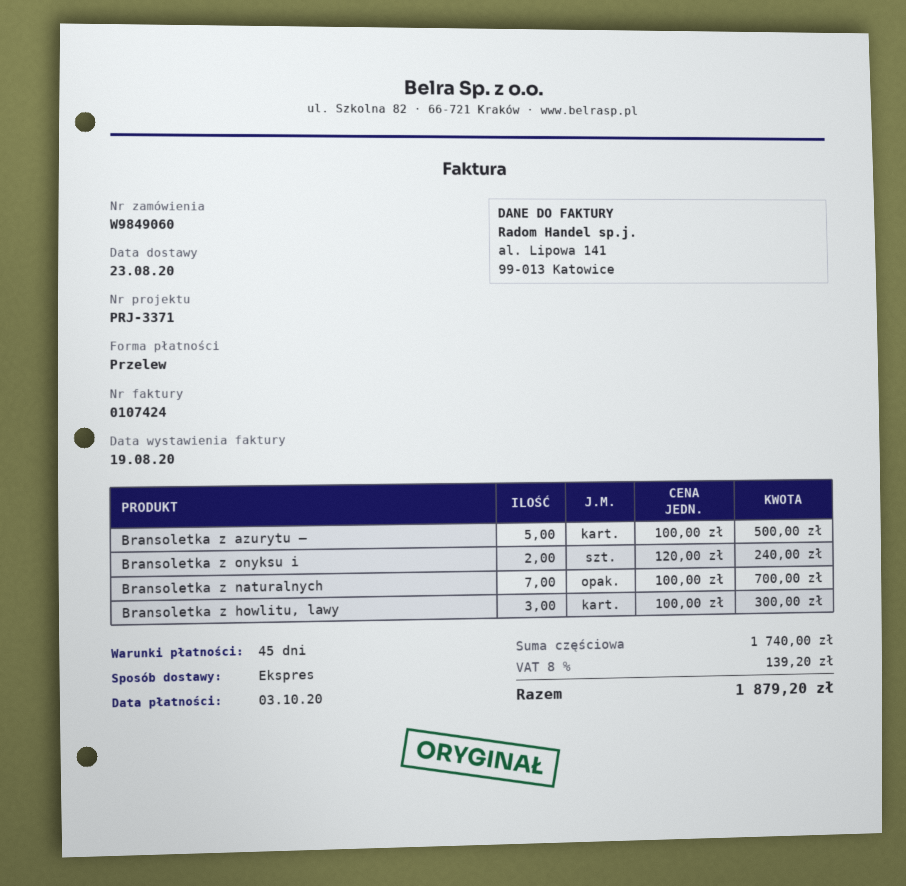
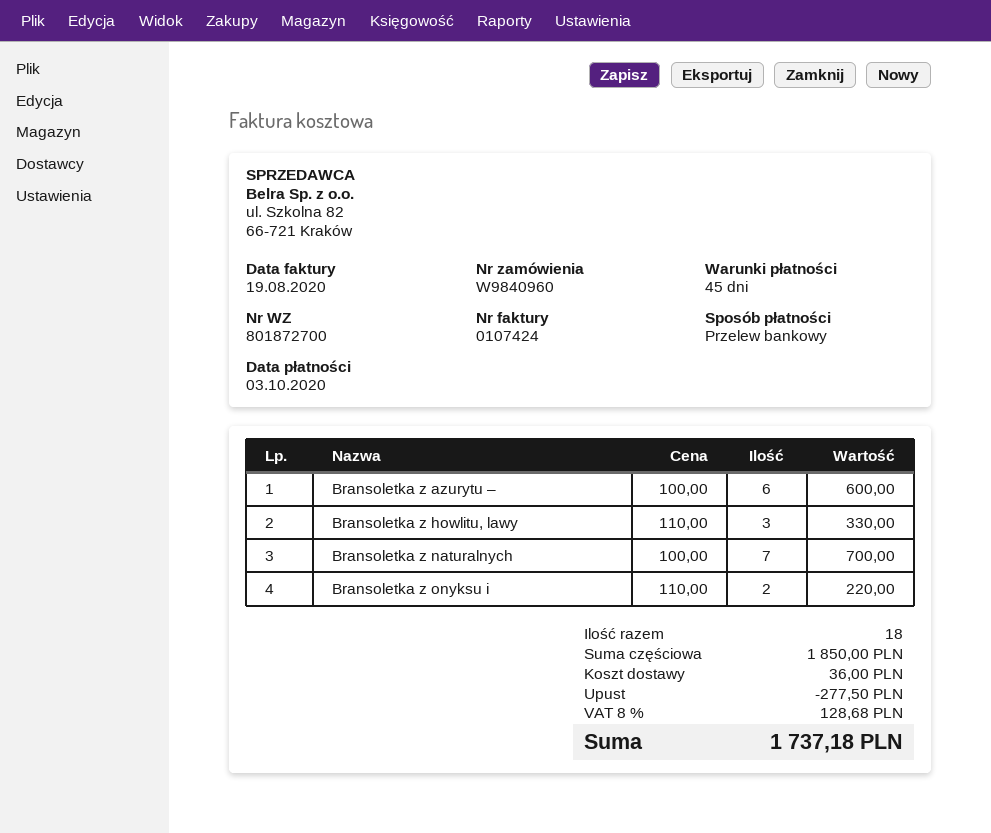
order number: W9849060 -> W9840960
Bransoletka z azurytu –: 5 x 100.00 = 500.00 -> 6 x 100.00 = 600.00
Bransoletka z onyksu i: 2 x 120.00 = 240.00 -> 2 x 110.00 = 220.00
Bransoletka z howlitu, lawy: 3 x 100.00 = 300.00 -> 3 x 110.00 = 330.00
subtotal: 1740.00 -> 1850.00
discount: none -> 277.50
shipping: none -> 36.00
tax: 8% = 139.20 -> 8% = 128.68
total: 1879.20 -> 1737.18

